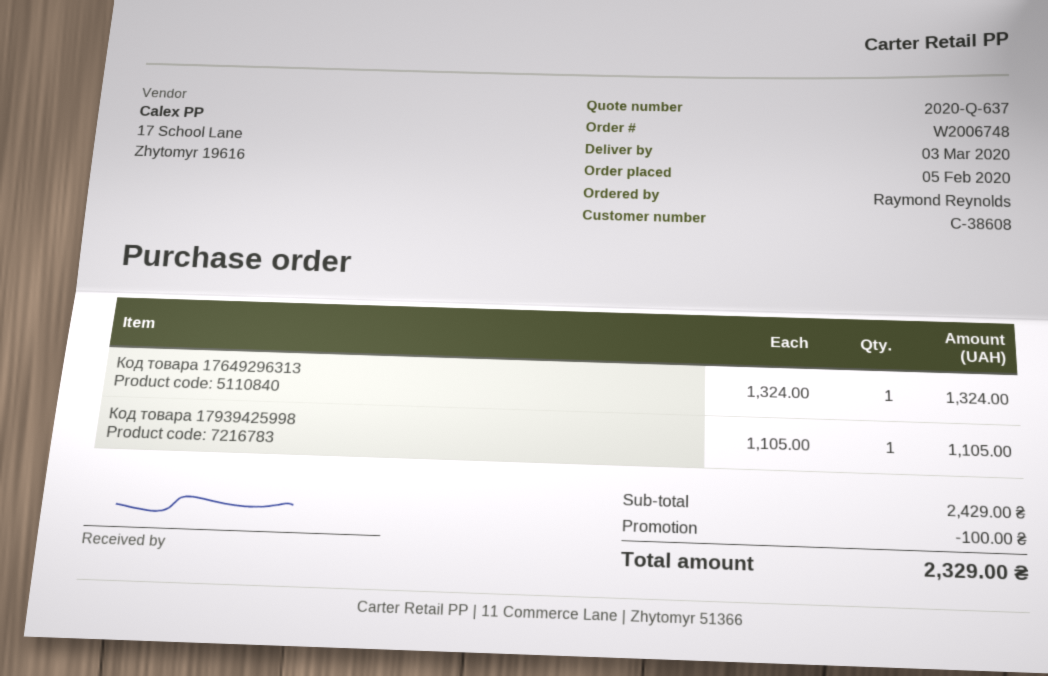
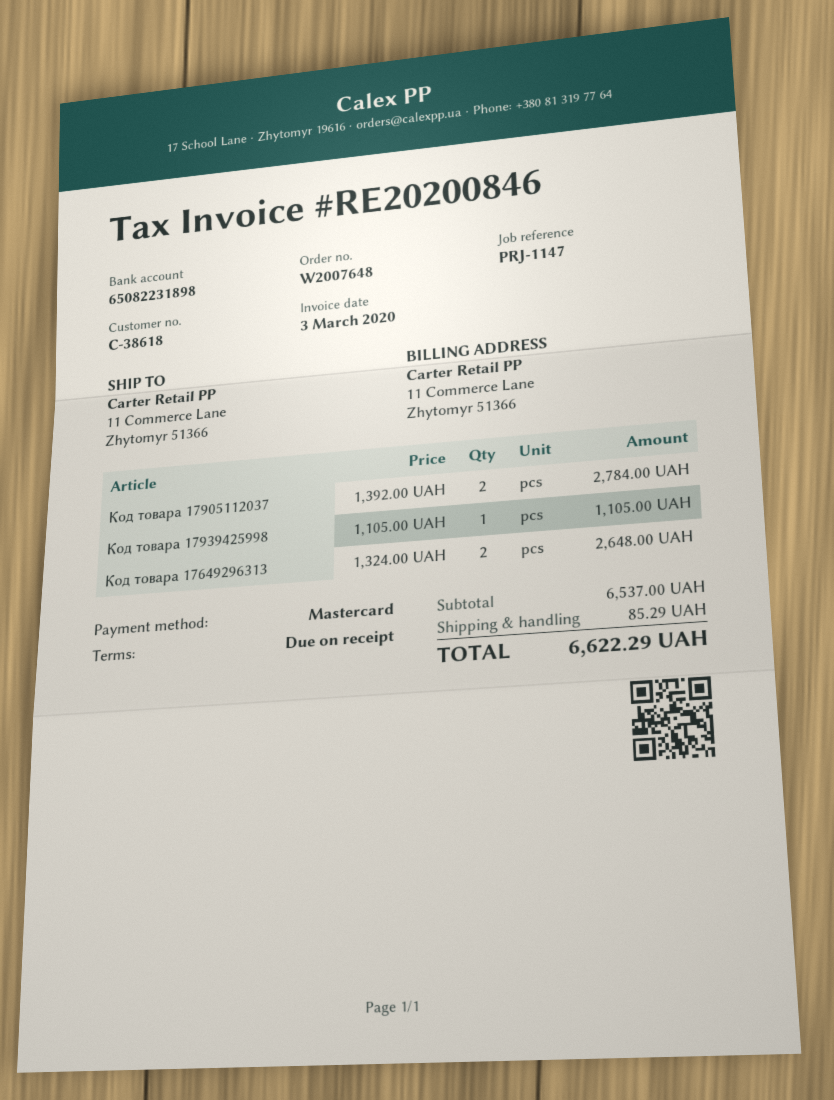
order number: W2006748 -> W2007648
customer number: C-38608 -> C-38618
Код товара 17649296313: 1 x 1324.00 = 1324.00 -> 2 x 1324.00 = 2648.00
Код товара 17905112037: none -> 2 x 1392.00 = 2784.00
subtotal: 2429.00 -> 6537.00
discount: 100.00 -> none
shipping: none -> 85.29
total: 2329.00 -> 6622.29

